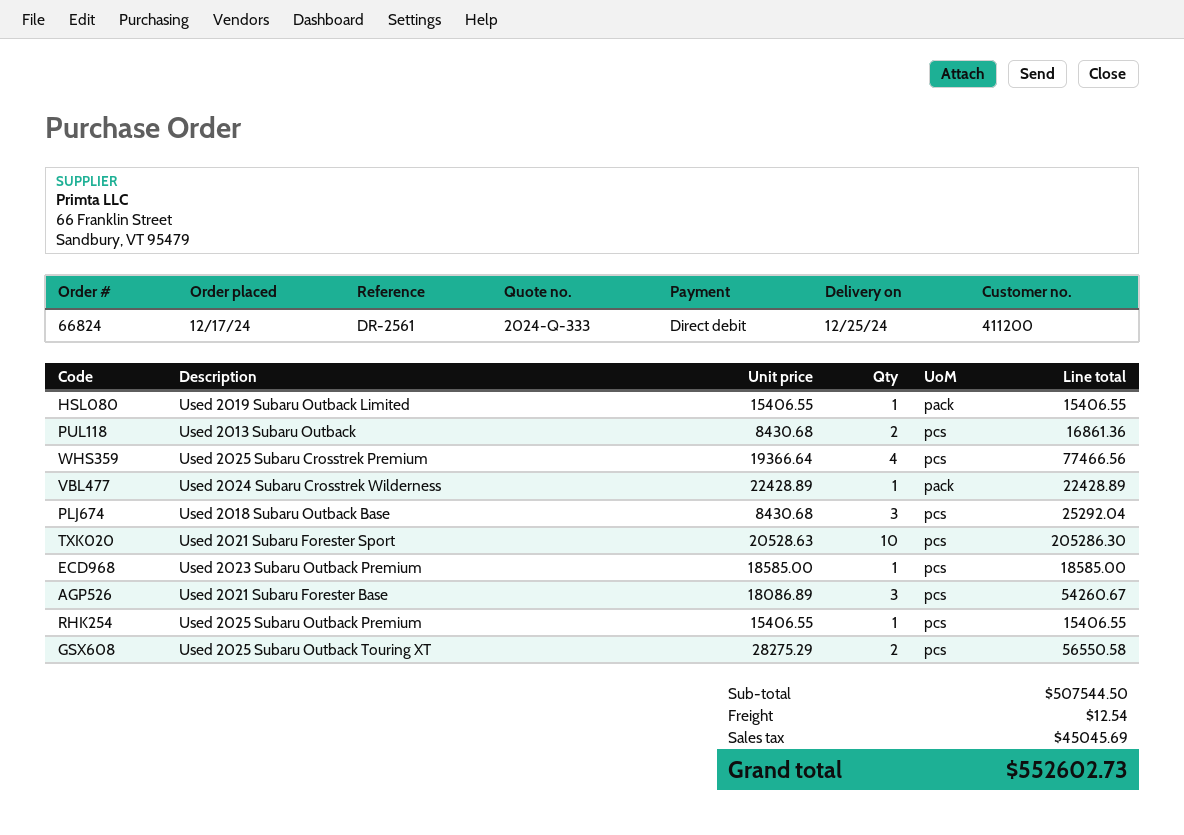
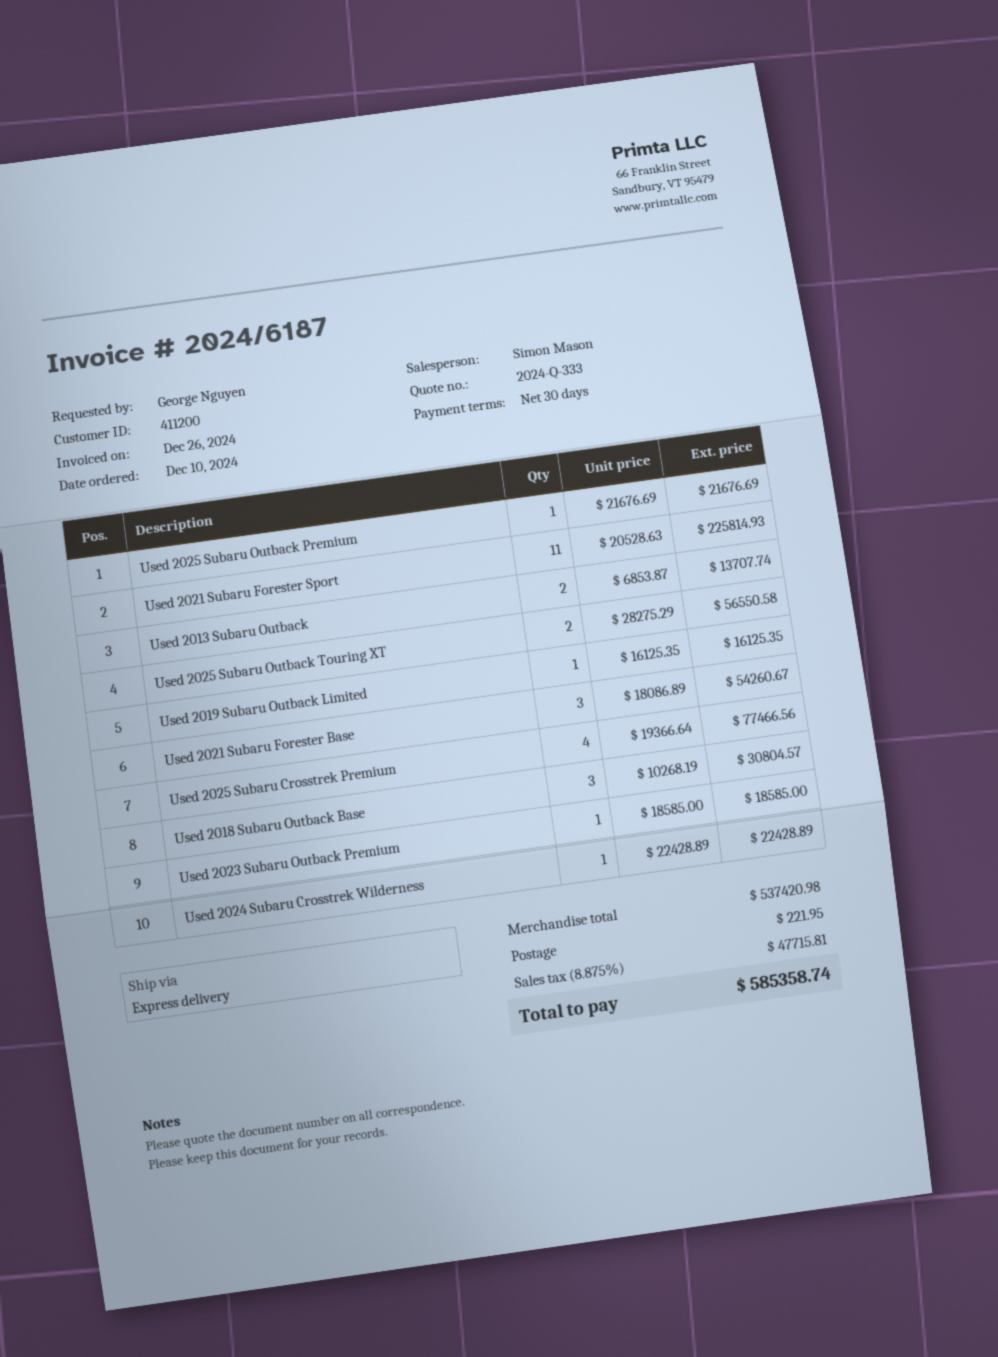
order date: 2024-12-17 -> 2024-12-10
Used 2019 Subaru Outback Limited: 1 x 15406.55 = 15406.55 -> 1 x 16125.35 = 16125.35
Used 2013 Subaru Outback: 2 x 8430.68 = 16861.36 -> 2 x 6853.87 = 13707.74
Used 2018 Subaru Outback Base: 3 x 8430.68 = 25292.04 -> 3 x 10268.19 = 30804.57
Used 2021 Subaru Forester Sport: 10 x 20528.63 = 205286.30 -> 11 x 20528.63 = 225814.93
Used 2025 Subaru Outback Premium: 1 x 15406.55 = 15406.55 -> 1 x 21676.69 = 21676.69
subtotal: 507544.50 -> 537420.98
shipping: 12.54 -> 221.95
tax: 45045.69 -> 47715.81
total: 552602.73 -> 585358.74

